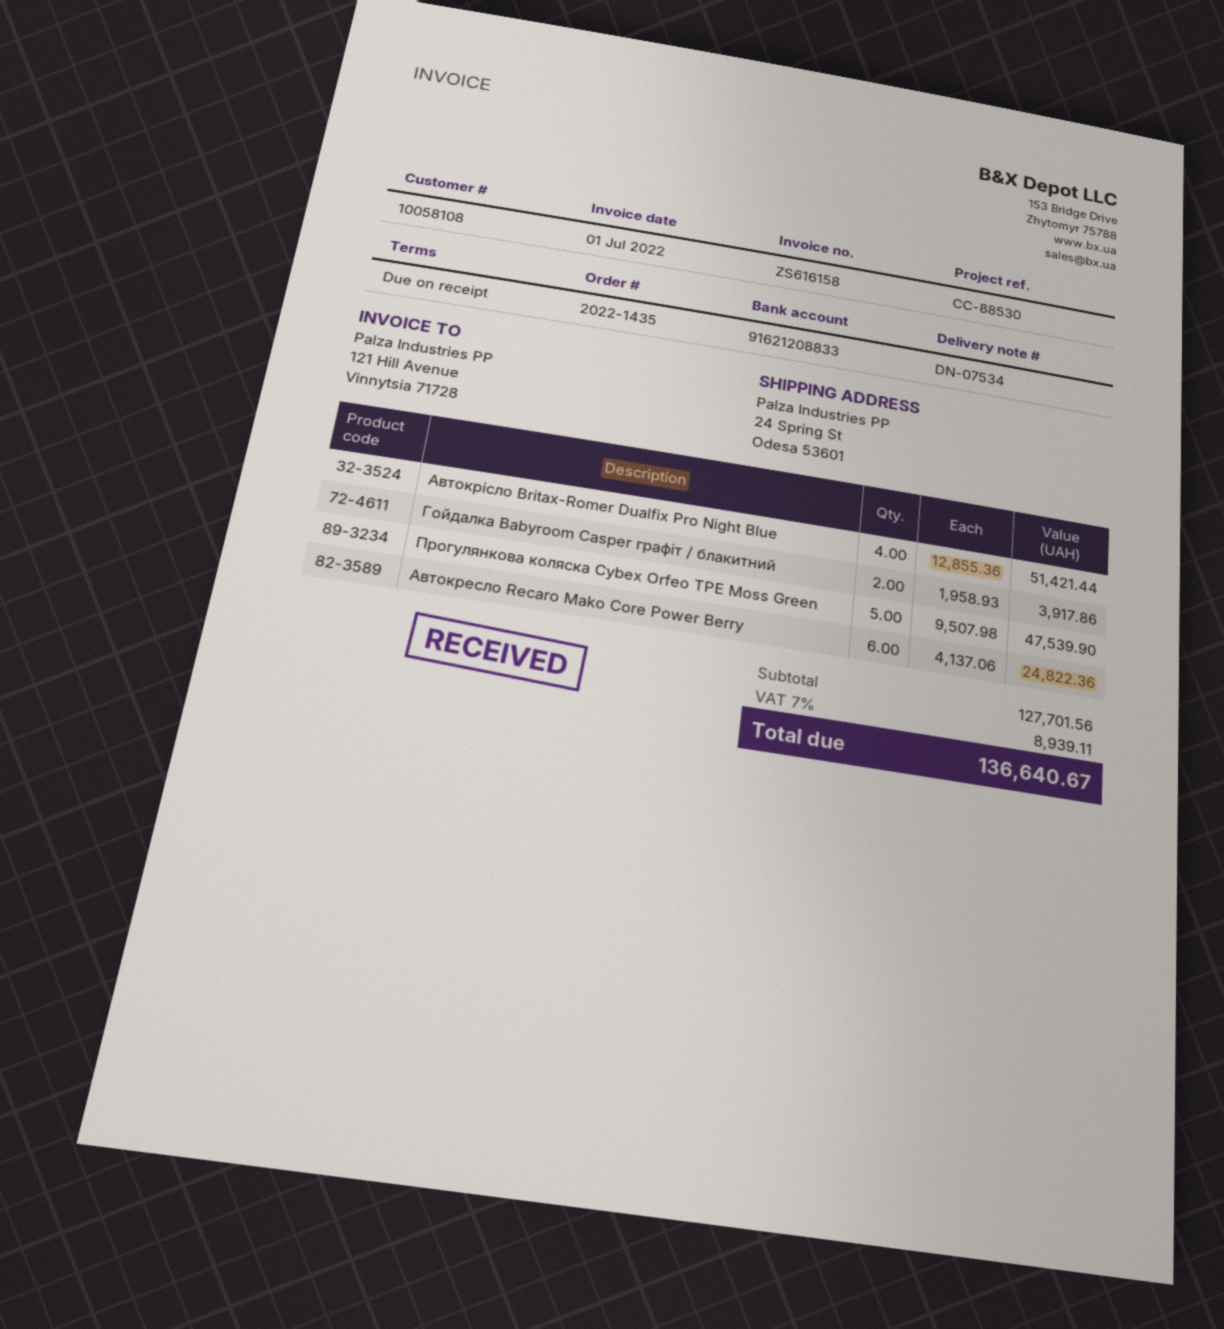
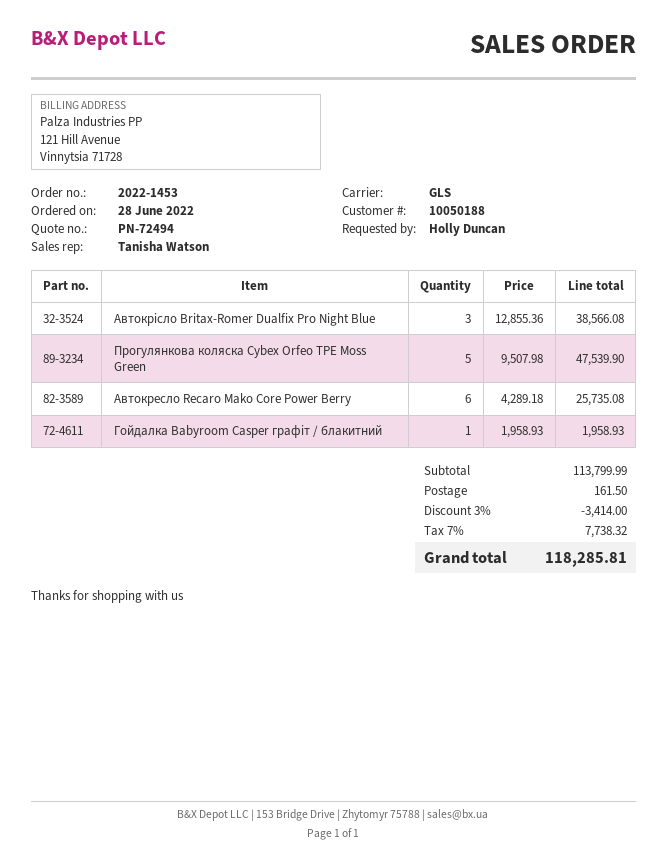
order number: 2022-1435 -> 2022-1453
customer number: 10058108 -> 10050188
Автокрісло Britax-Romer Dualfix Pro Night Blue: 4 x 12855.36 = 51421.44 -> 3 x 12855.36 = 38566.08
Гойдалка Babyroom Casper графіт / блакитний: 2 x 1958.93 = 3917.86 -> 1 x 1958.93 = 1958.93
Автокресло Recaro Mako Core Power Berry: 6 x 4137.06 = 24822.36 -> 6 x 4289.18 = 25735.08
subtotal: 127701.56 -> 113799.99
discount: none -> 3% = 3414.00
shipping: none -> 161.50
tax: 7% = 8939.11 -> 7% = 7738.32
total: 136640.67 -> 118285.81

